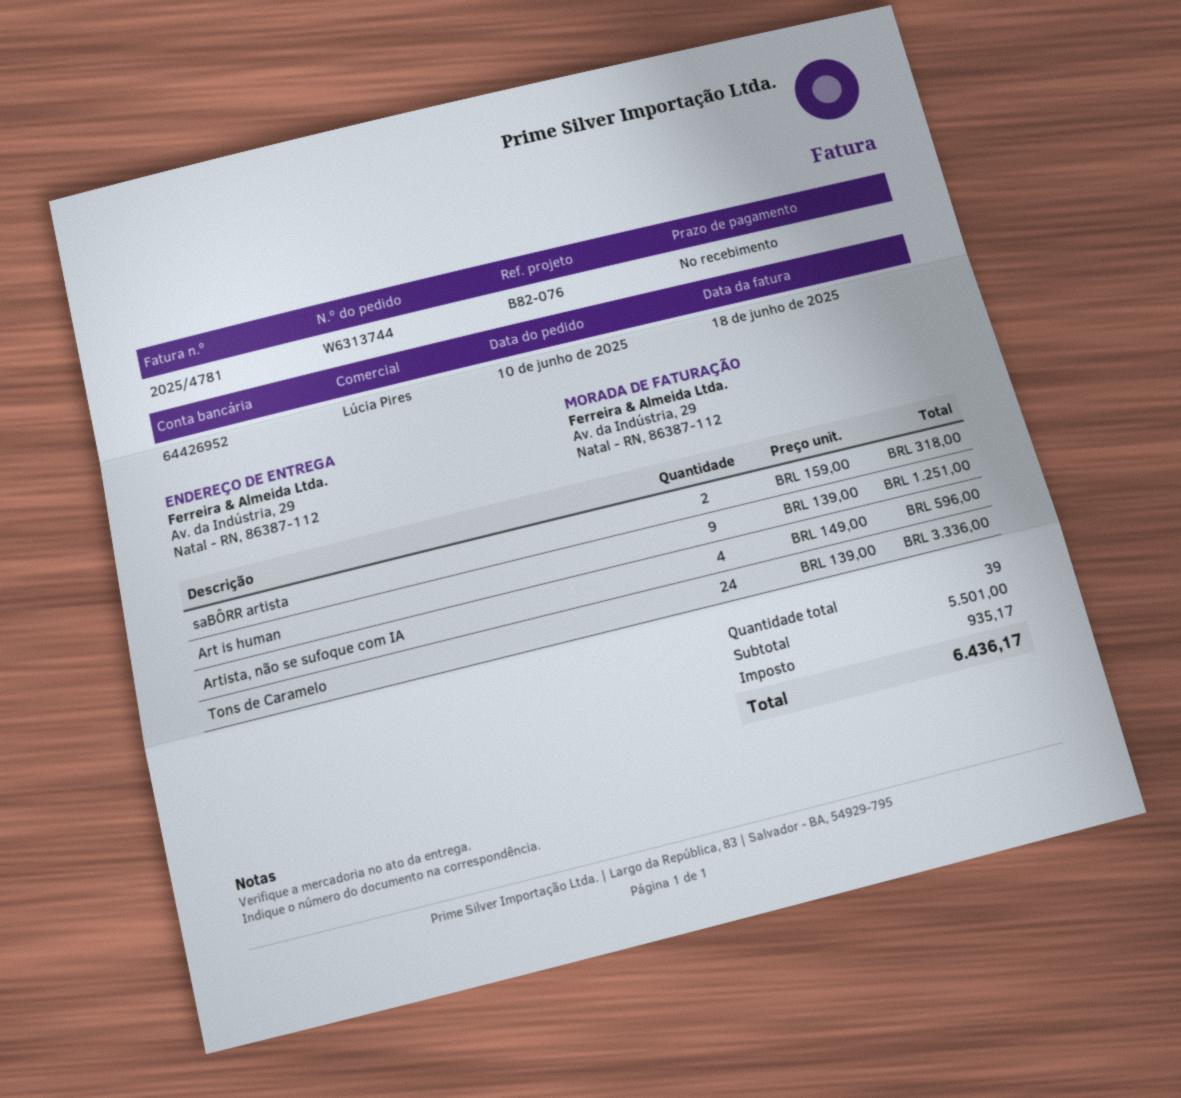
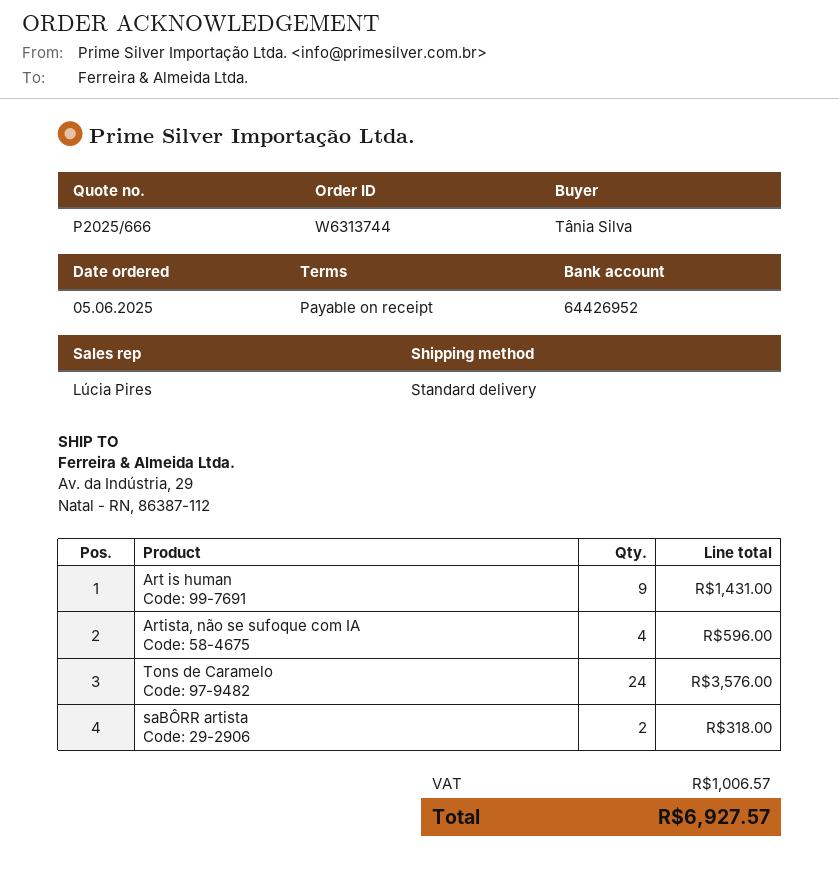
order date: 2025-06-10 -> 2025-06-05
Art is human: 9 for 1251.00 -> 9 for 1431.00
Tons de Caramelo: 24 for 3336.00 -> 24 for 3576.00
tax: 935.17 -> 1006.57
total: 6436.17 -> 6927.57

